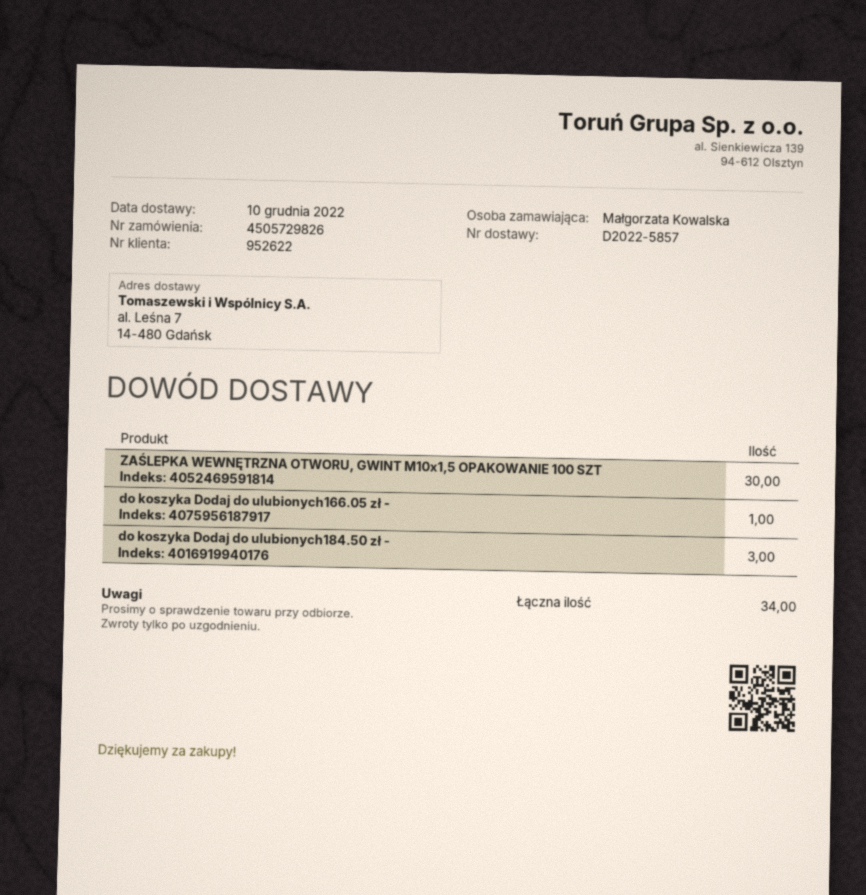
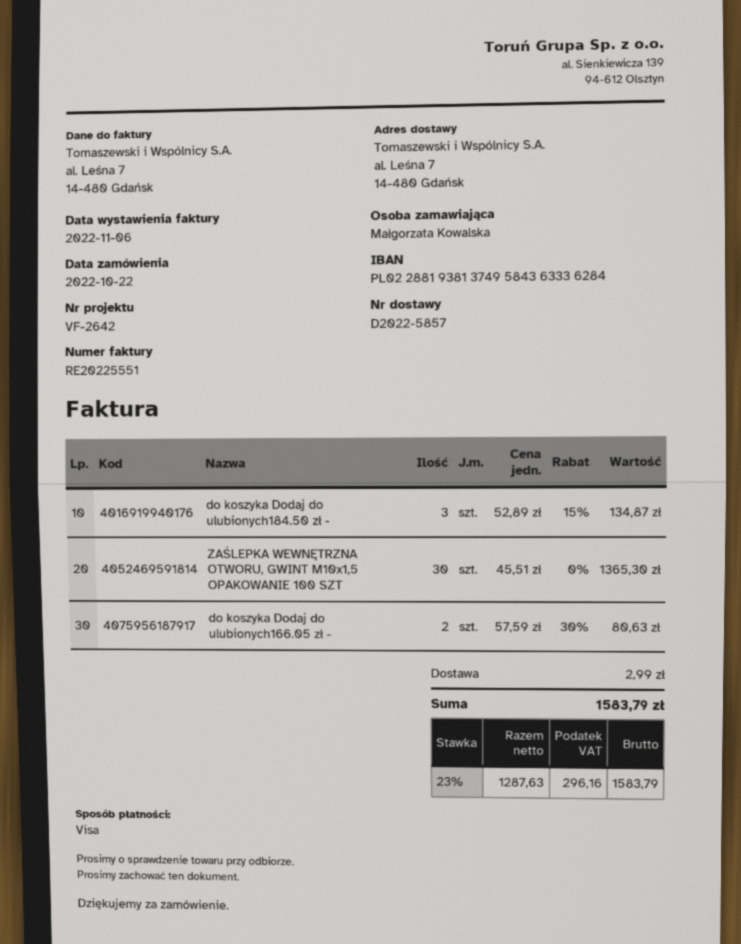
do koszyka Dodaj do ulubionych166.05 zł -: 1 -> 2

